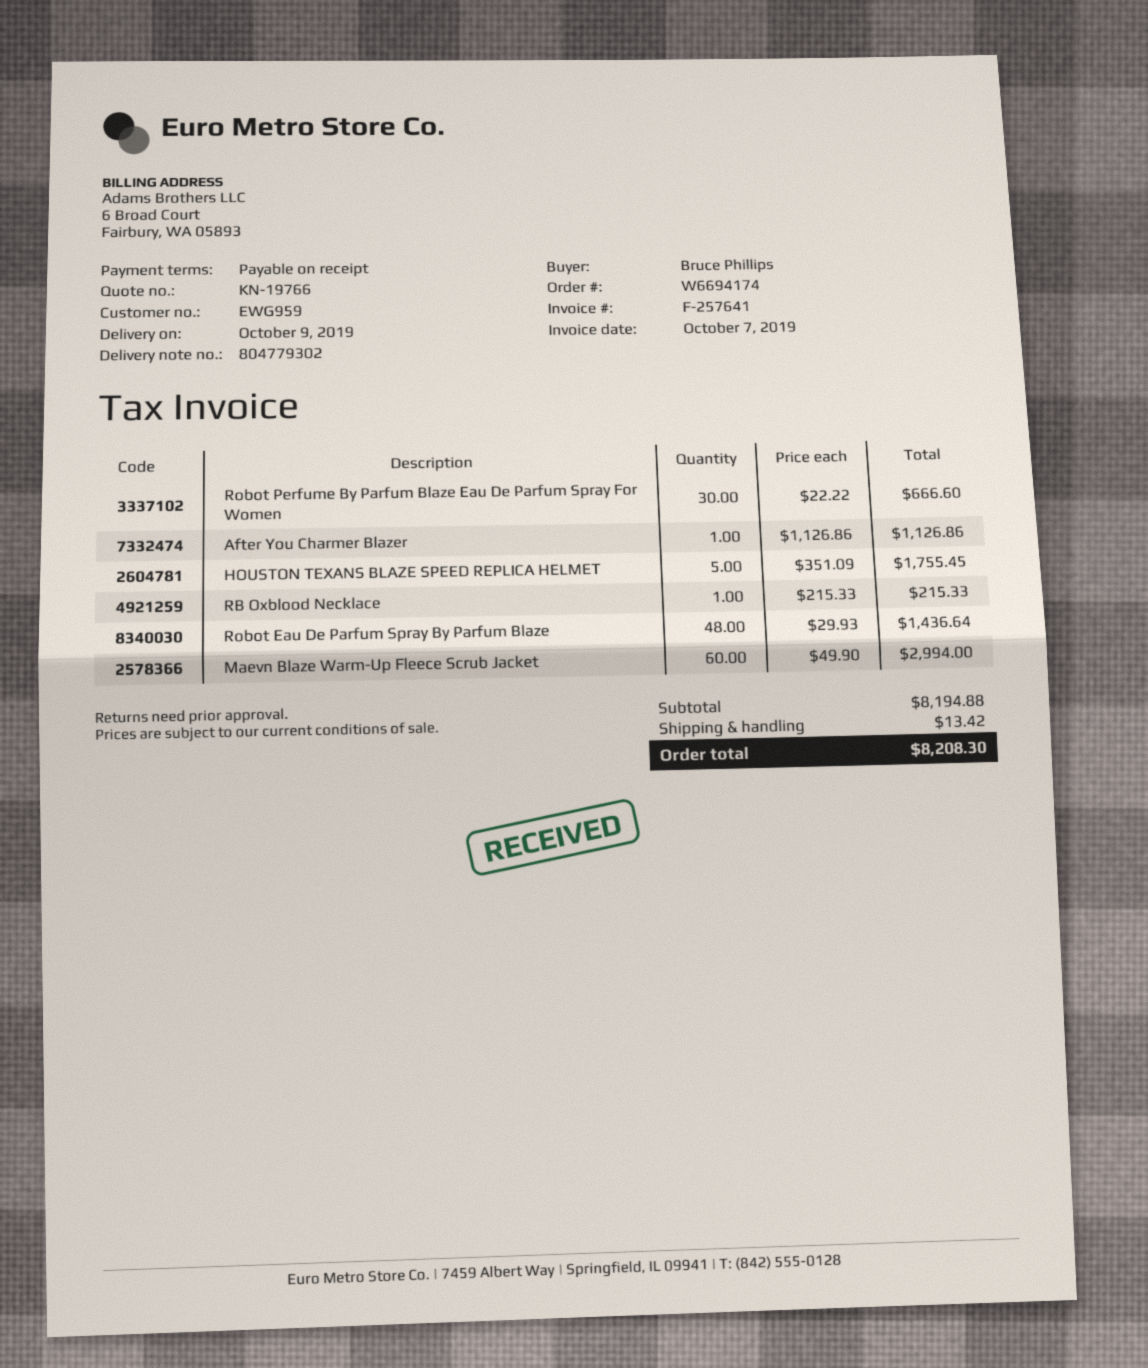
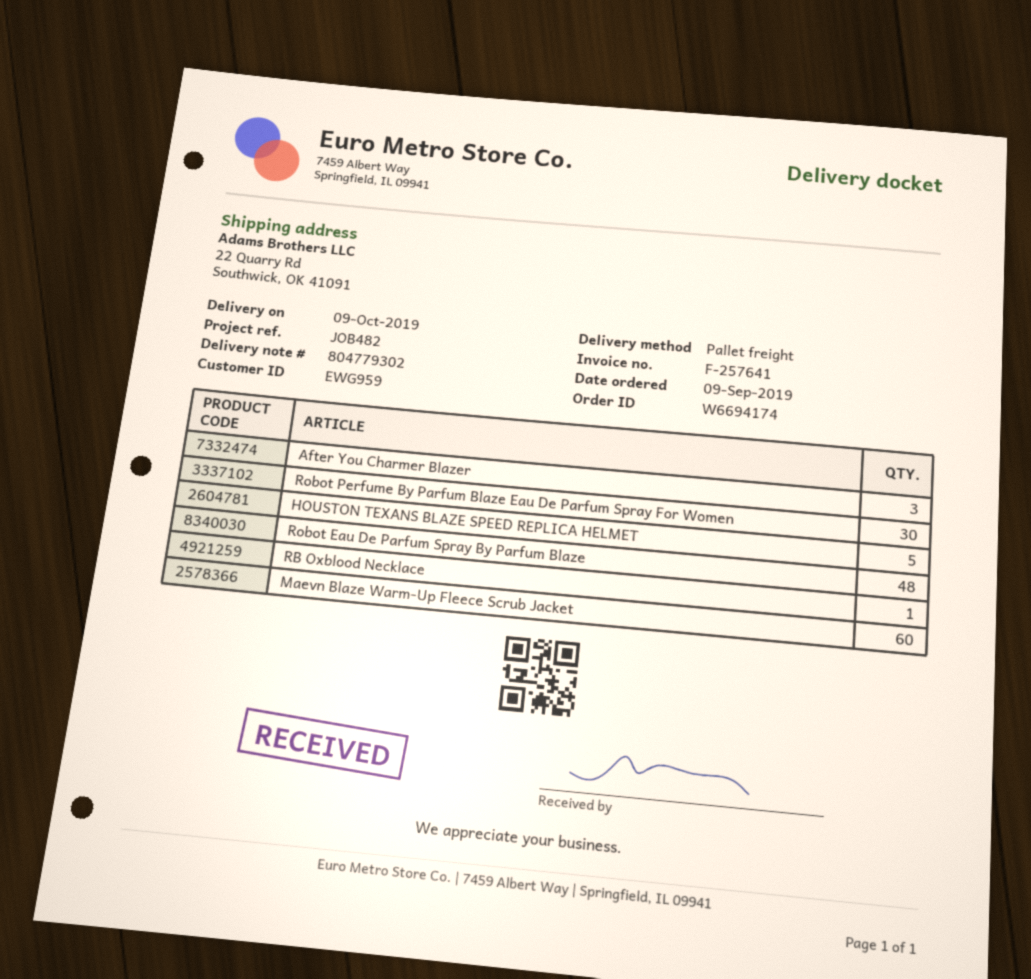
After You Charmer Blazer: 1 -> 3

